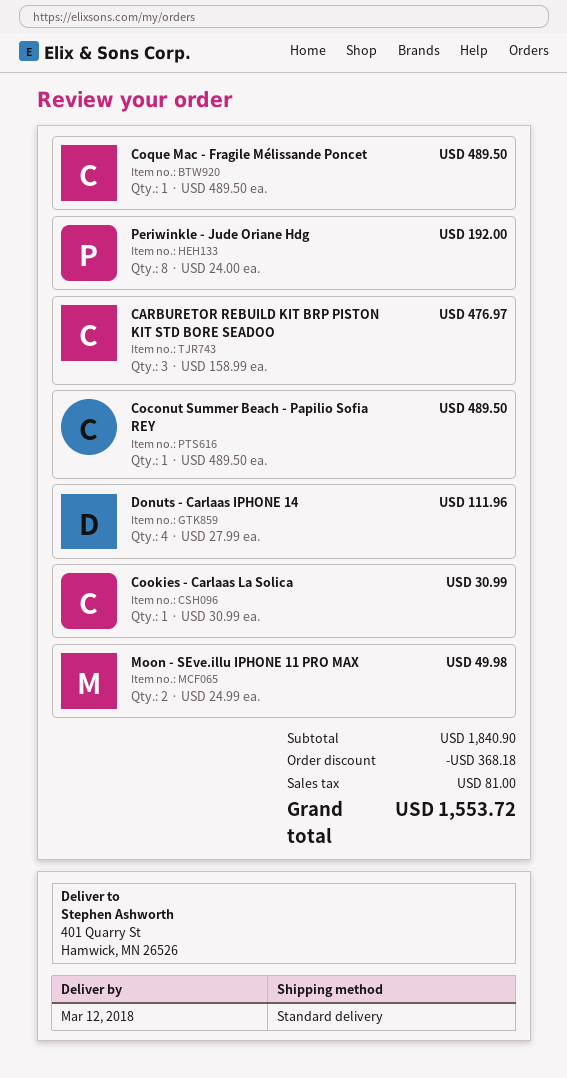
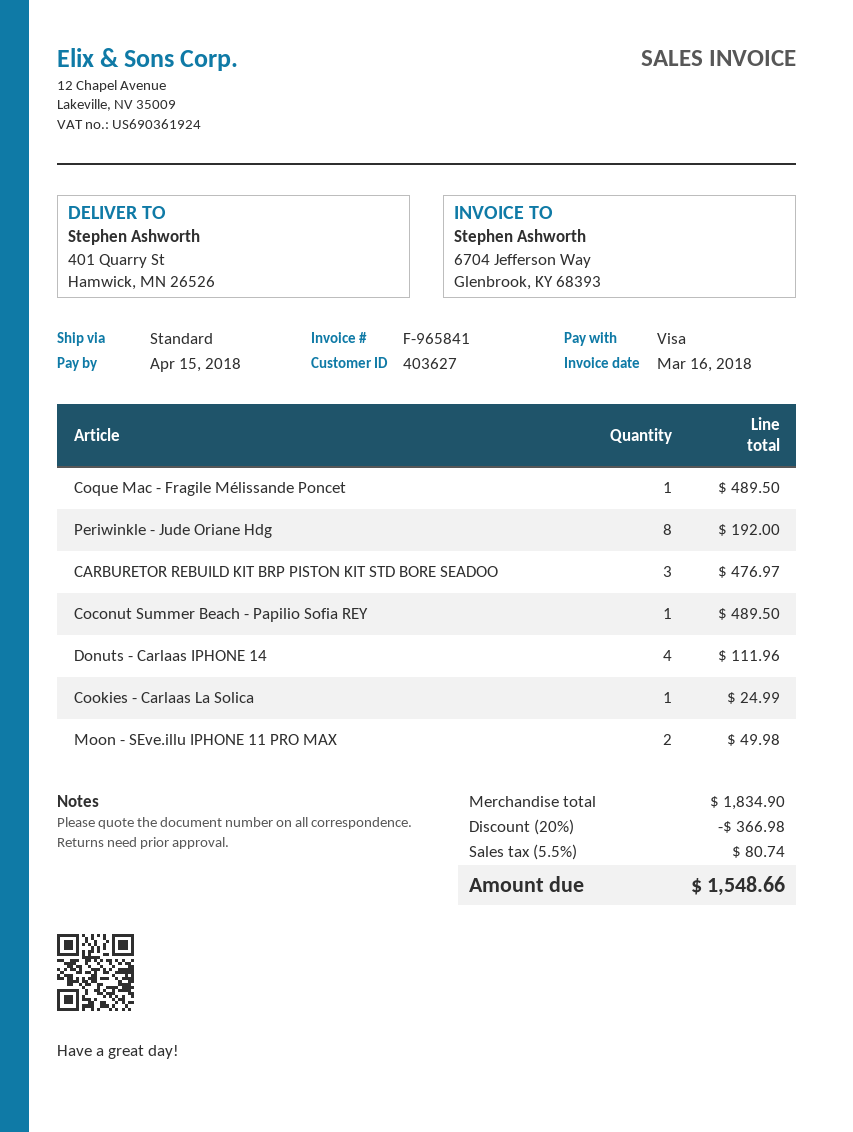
Cookies - Carlaas La Solica: 1 for 30.99 -> 1 for 24.99
subtotal: 1840.90 -> 1834.90
discount: 368.18 -> 366.98
tax: 81.00 -> 80.74
total: 1553.72 -> 1548.66

